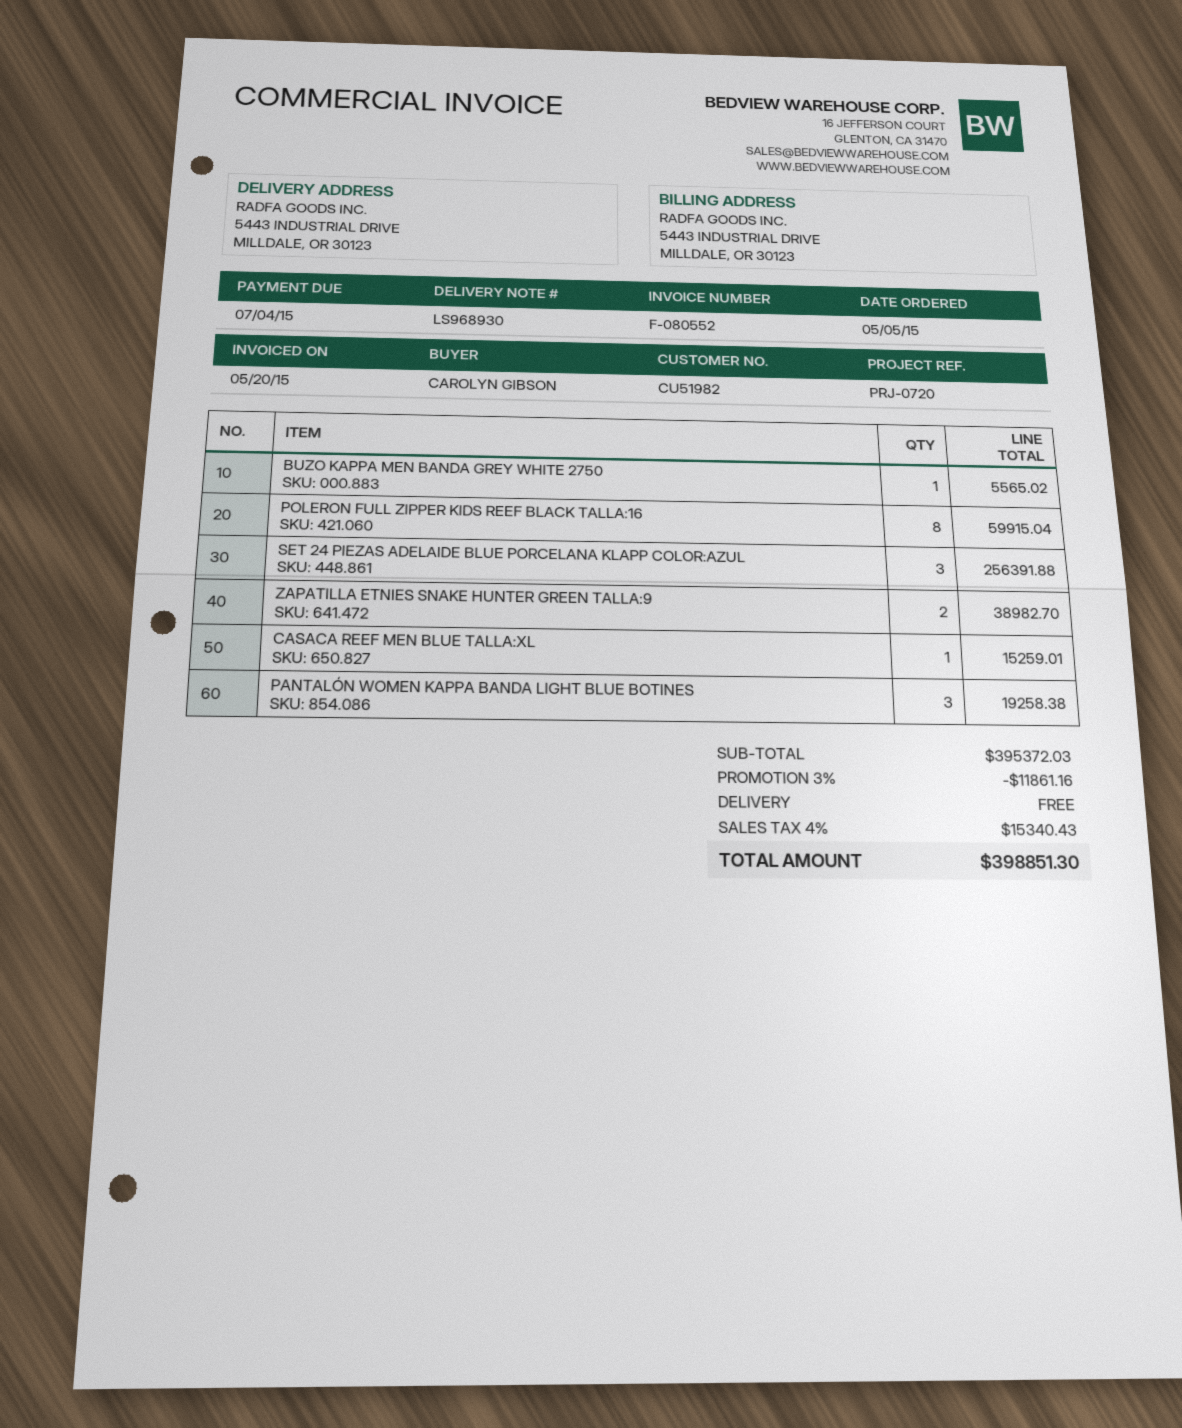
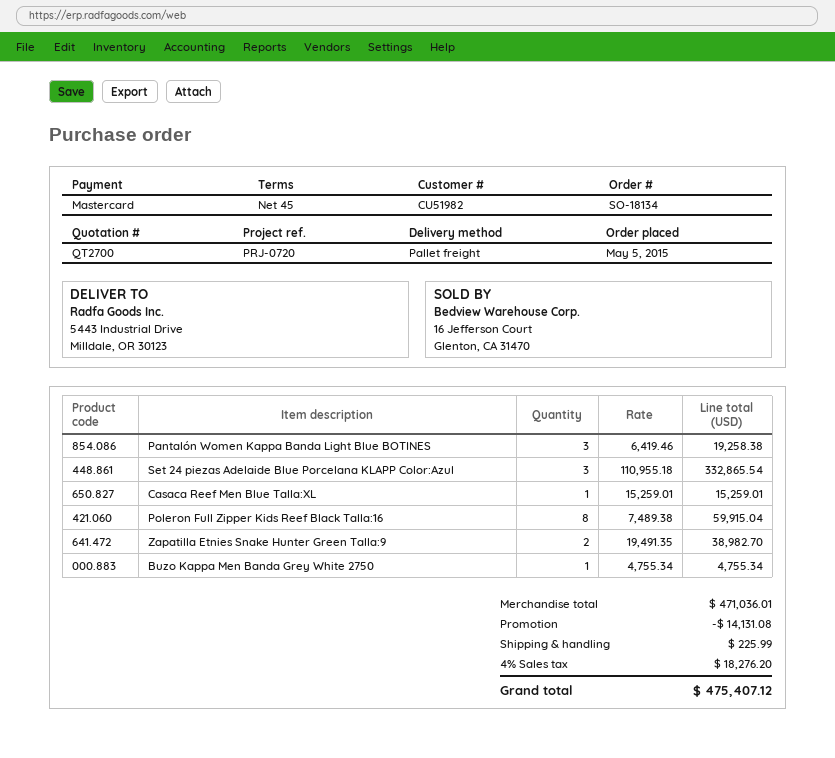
BUZO KAPPA MEN BANDA GREY WHITE 2750: 1 for 5565.02 -> 1 for 4755.34
SET 24 PIEZAS ADELAIDE BLUE PORCELANA KLAPP COLOR:AZUL: 3 for 256391.88 -> 3 for 332865.54
subtotal: 395372.03 -> 471036.01
discount: 11861.16 -> 14131.08
shipping: 0.00 -> 225.99
tax: 4% = 15340.43 -> 4% = 18276.20
total: 398851.30 -> 475407.12

